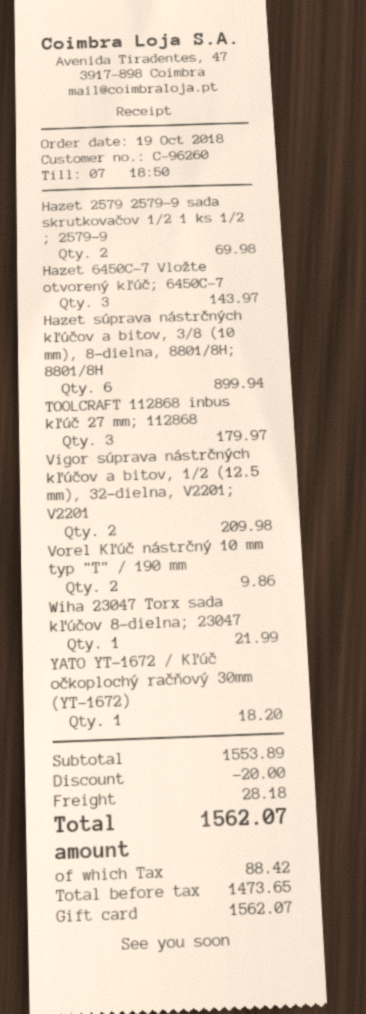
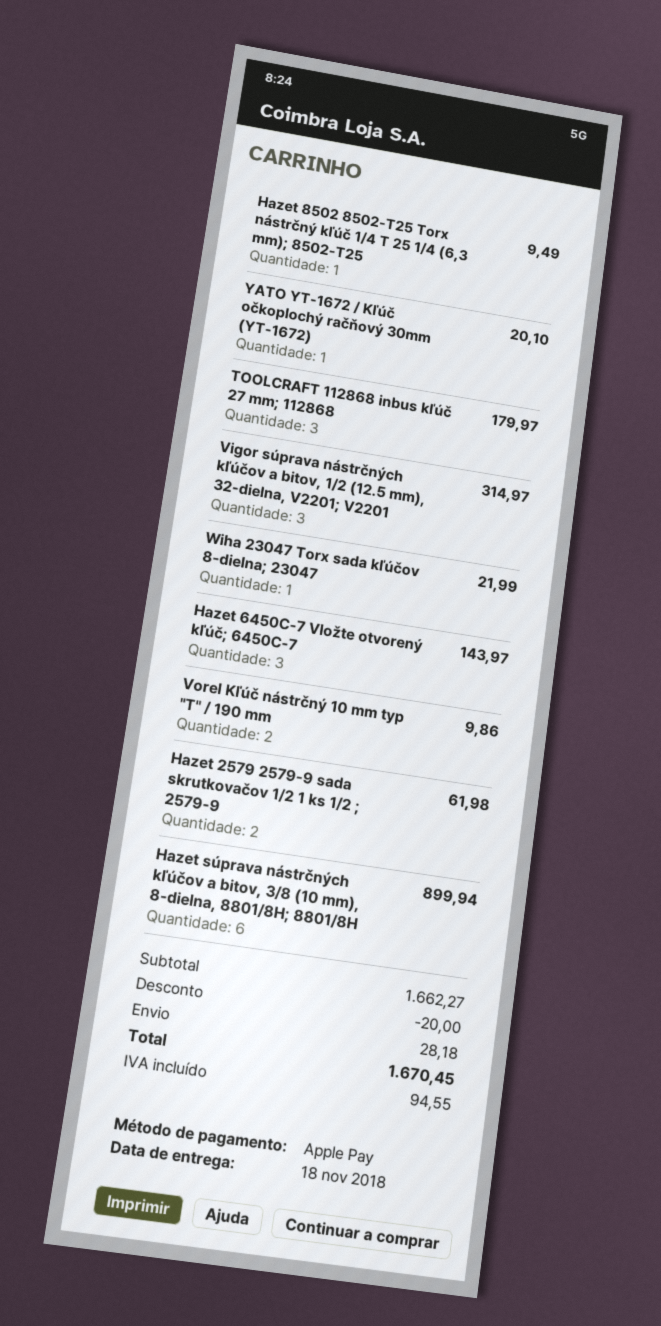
payment method: gift card -> Apple Pay
Hazet 2579 2579-9 sada skrutkovačov 1/2 1 ks 1/2 ; 2579-9: 2 for 69.98 -> 2 for 61.98
Vigor súprava nástrčných kľúčov a bitov, 1/2 (12.5 mm), 32-dielna, V2201; V2201: 2 for 209.98 -> 3 for 314.97
YATO YT-1672 / Kľúč očkoplochý račňový 30mm (YT-1672): 1 for 18.20 -> 1 for 20.10
Hazet 8502 8502-T25 Torx nástrčný kľúč 1/4 T 25 1/4 (6,3 mm); 8502-T25: none -> 1 for 9.49
subtotal: 1553.89 -> 1662.27
tax: 88.42 -> 94.55
total: 1562.07 -> 1670.45

